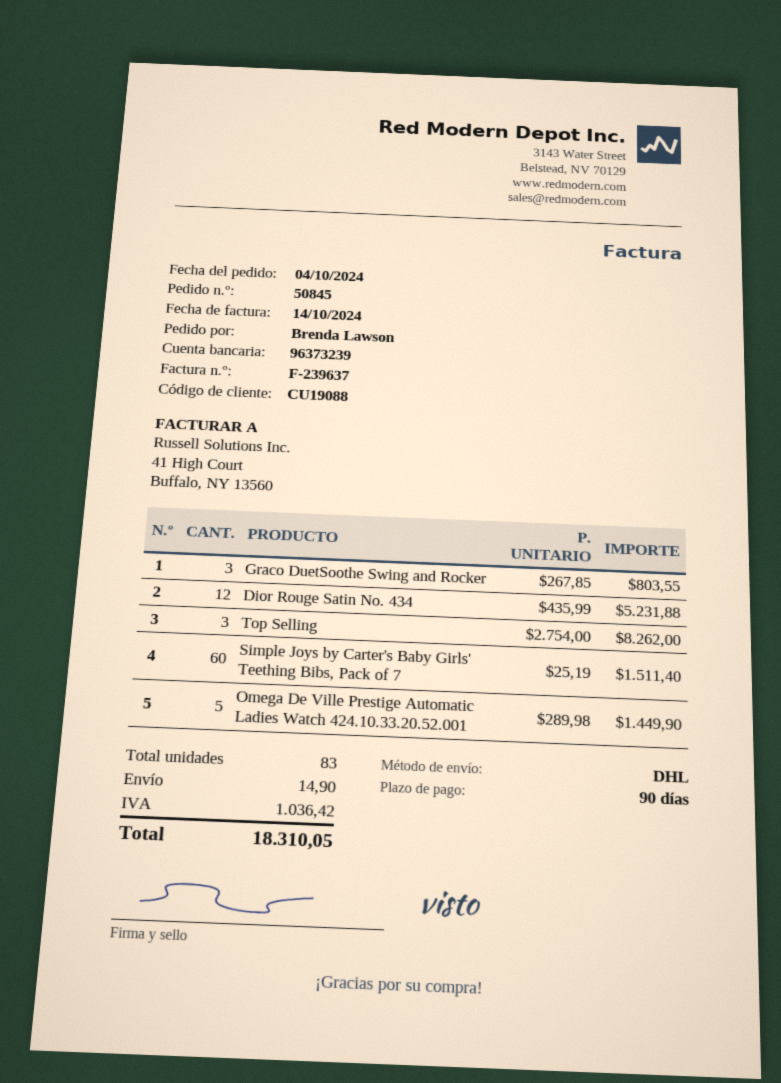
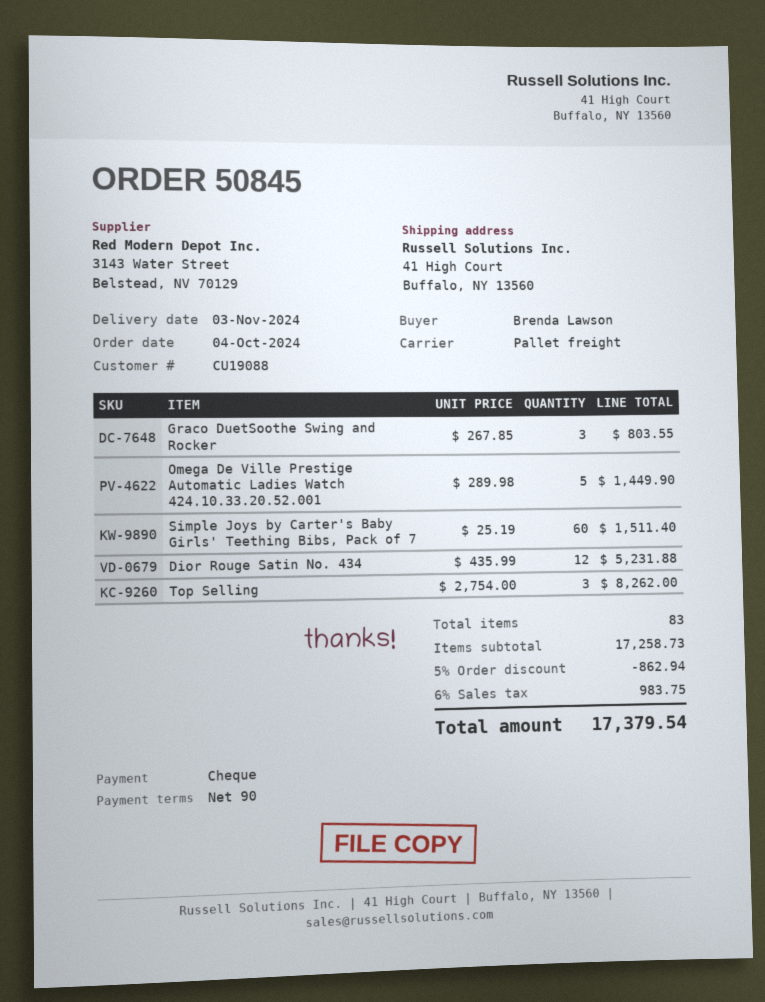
shipping method: DHL -> pallet freight
discount: none -> 5% = 862.94
shipping: 14.90 -> none
tax: 1036.42 -> 983.75
total: 18310.05 -> 17379.54

